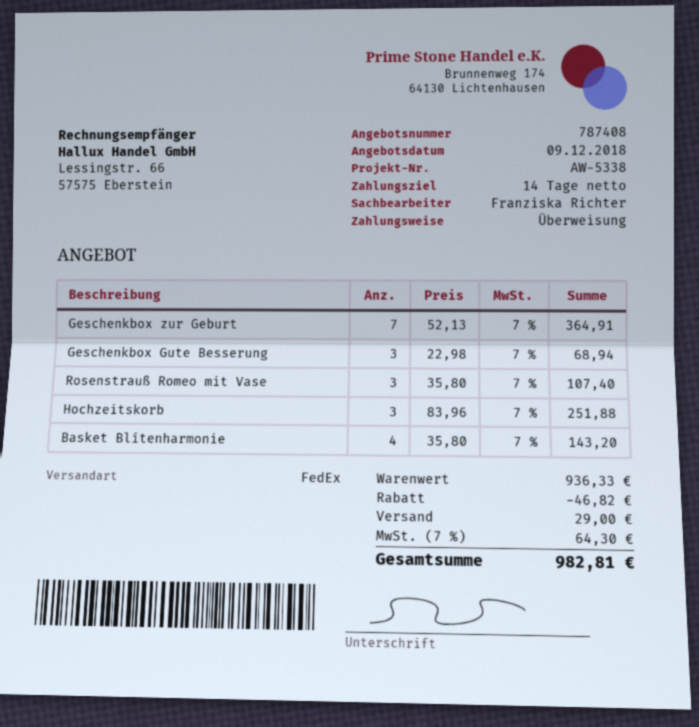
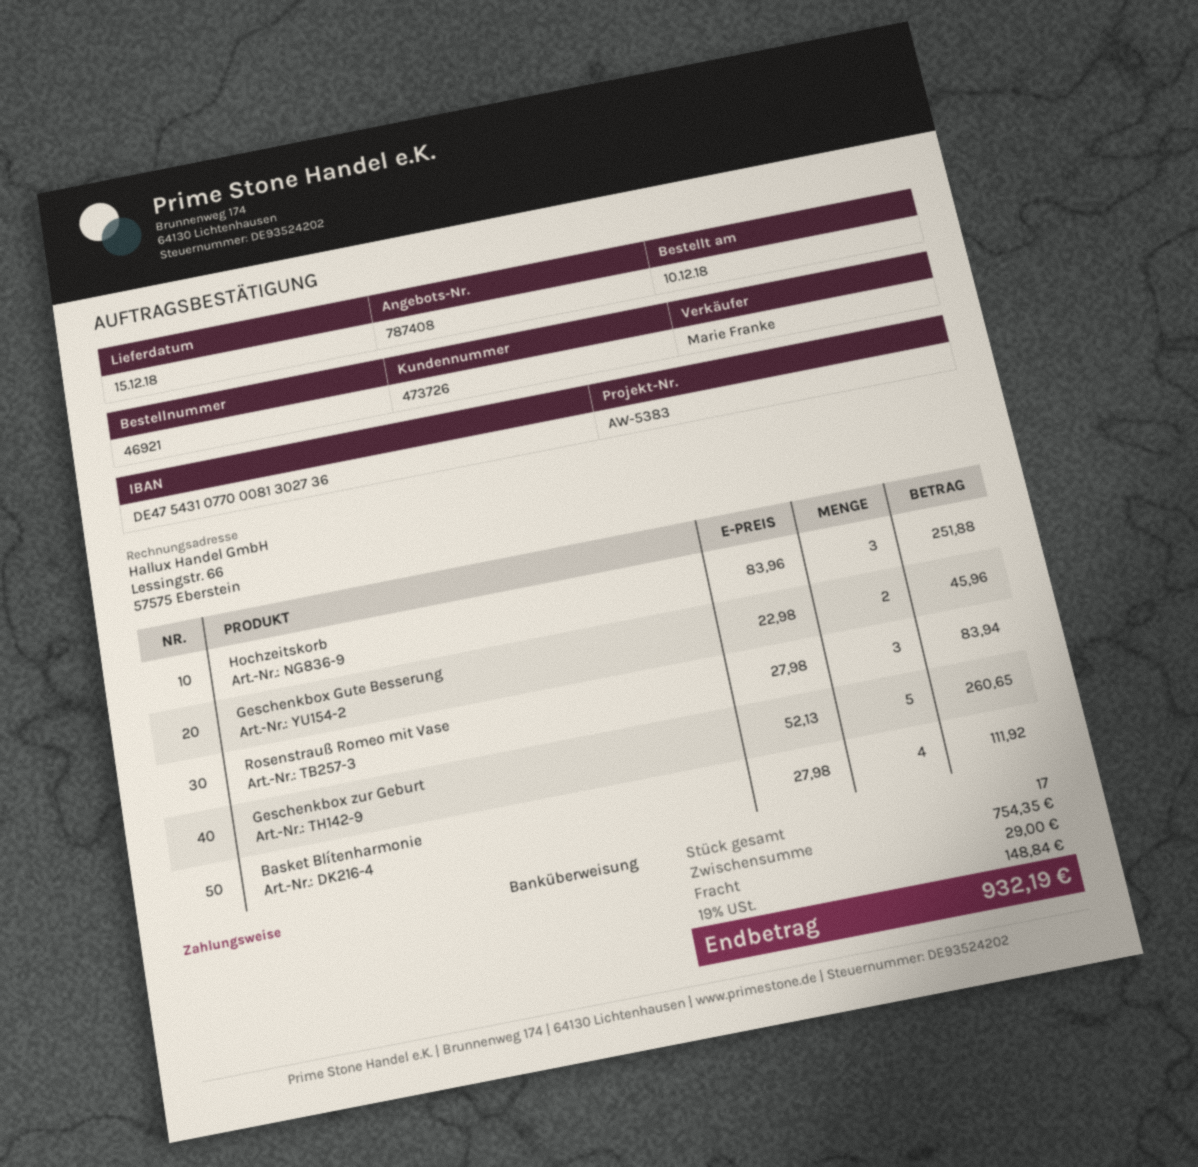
reference: AW-5338 -> AW-5383
sales rep: Franziska Richter -> Marie Franke
Geschenkbox zur Geburt: 7 x 52.13 = 364.91 -> 5 x 52.13 = 260.65
Geschenkbox Gute Besserung: 3 x 22.98 = 68.94 -> 2 x 22.98 = 45.96
Rosenstrauß Romeo mit Vase: 3 x 35.80 = 107.40 -> 3 x 27.98 = 83.94
Basket Blítenharmonie: 4 x 35.80 = 143.20 -> 4 x 27.98 = 111.92
subtotal: 936.33 -> 754.35
discount: 46.82 -> none
tax: 7% = 64.30 -> 19% = 148.84
total: 982.81 -> 932.19

